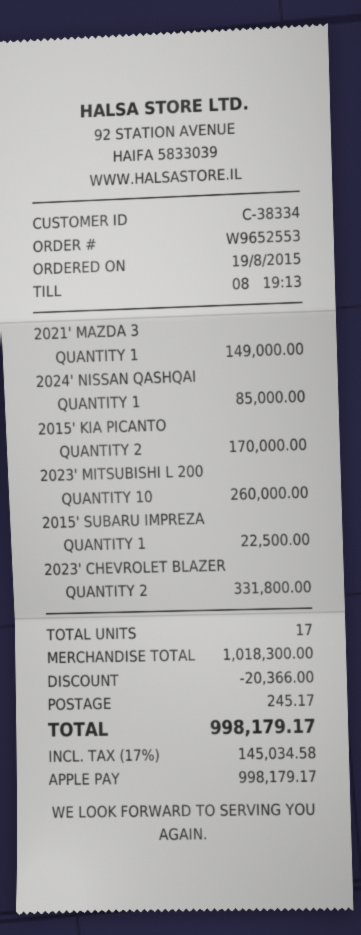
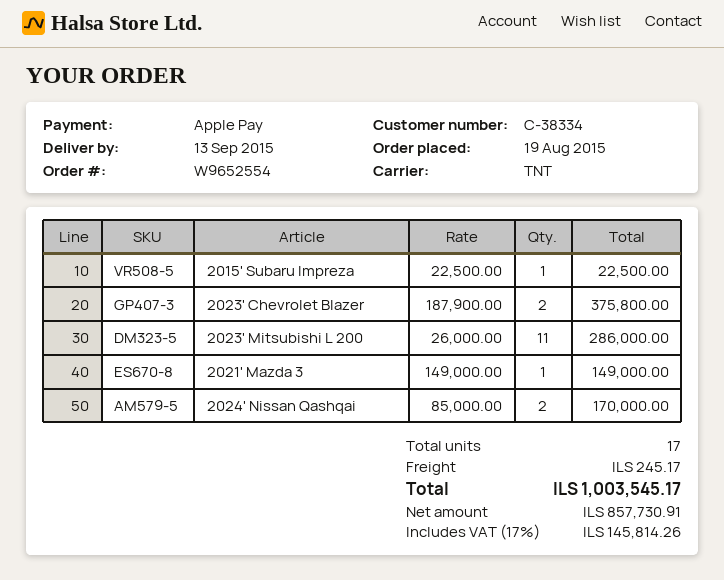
order number: W9652553 -> W9652554
2024' NISSAN QASHQAI: 1 for 85000.00 -> 2 for 170000.00
2015' KIA PICANTO: 2 for 170000.00 -> none
2023' MITSUBISHI L 200: 10 for 260000.00 -> 11 for 286000.00
2023' CHEVROLET BLAZER: 2 for 331800.00 -> 2 for 375800.00
discount: 20366.00 -> none
tax: 17% = 145034.58 -> 17% = 145814.26
total: 998179.17 -> 1003545.17

